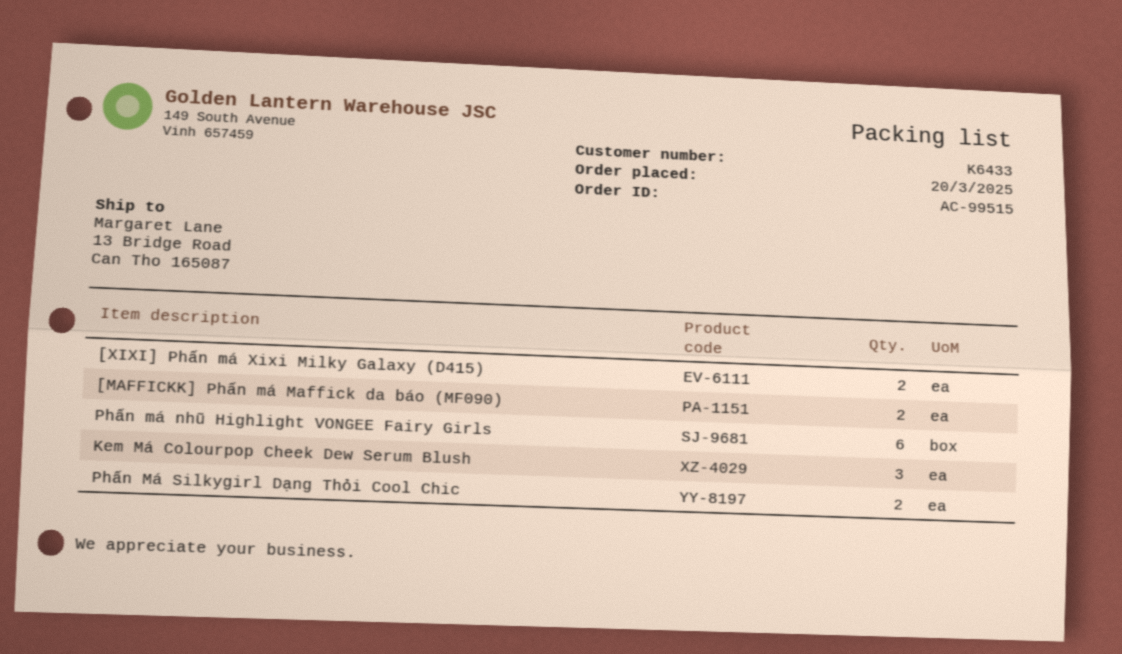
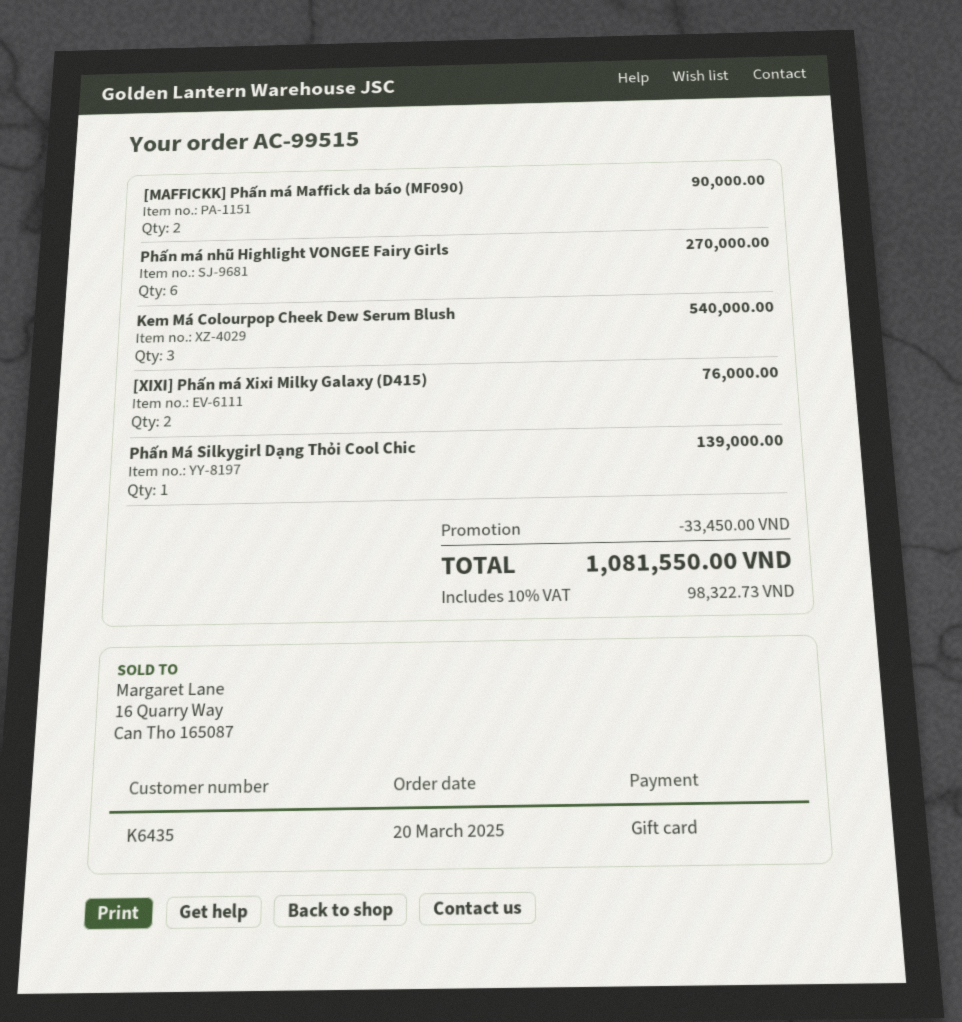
customer number: K6433 -> K6435
Phấn Má Silkygirl Dạng Thỏi Cool Chic: 2 -> 1

